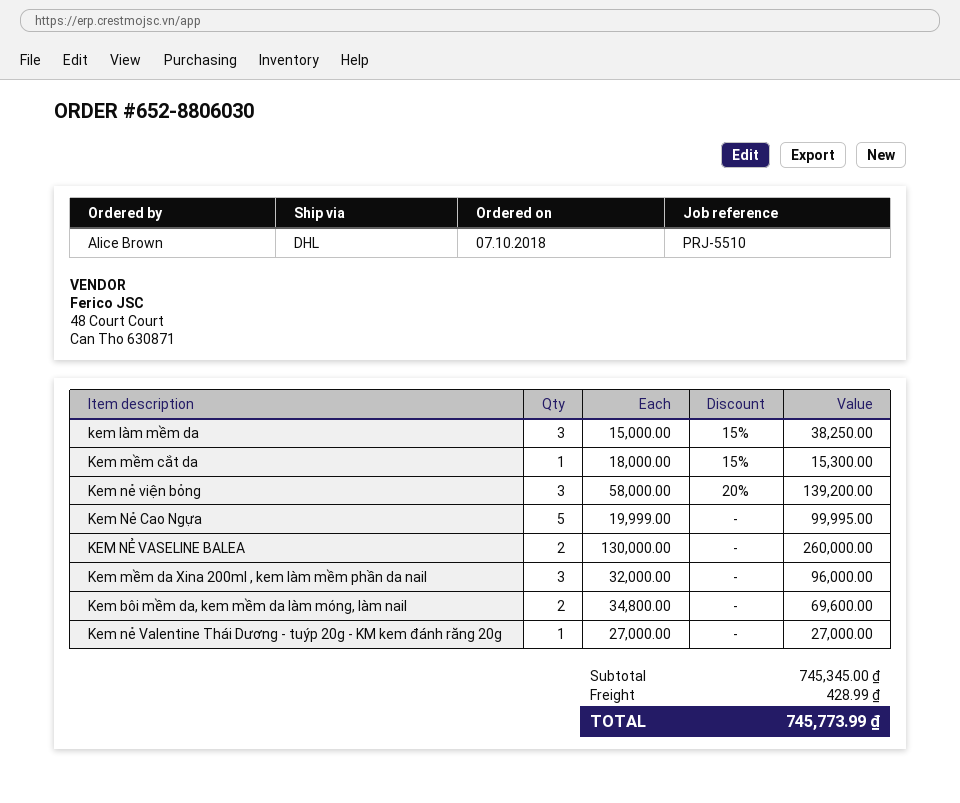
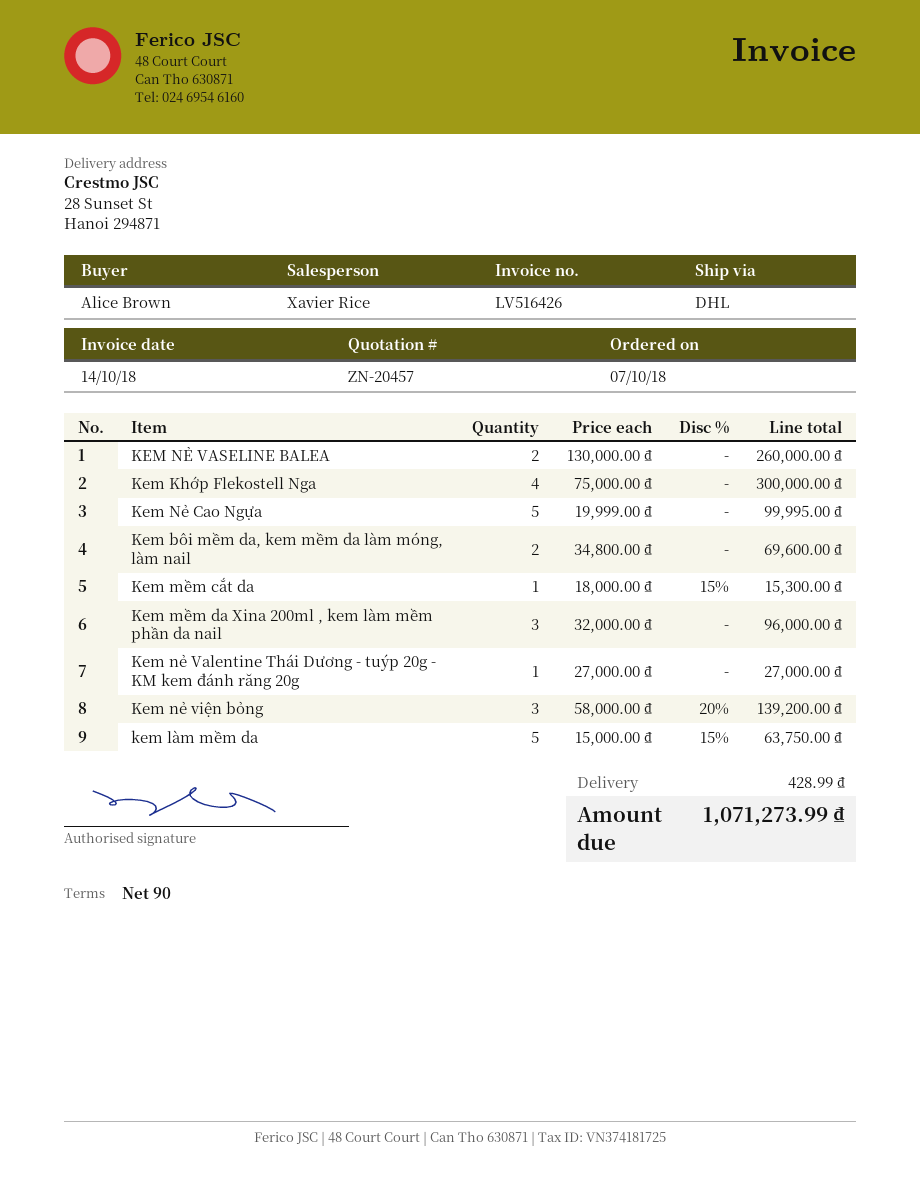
kem làm mềm da: 3 x 15000.00 - 15% = 38250.00 -> 5 x 15000.00 - 15% = 63750.00
Kem Khớp Flekostell Nga: none -> 4 x 75000.00 = 300000.00
total: 745773.99 -> 1071273.99

